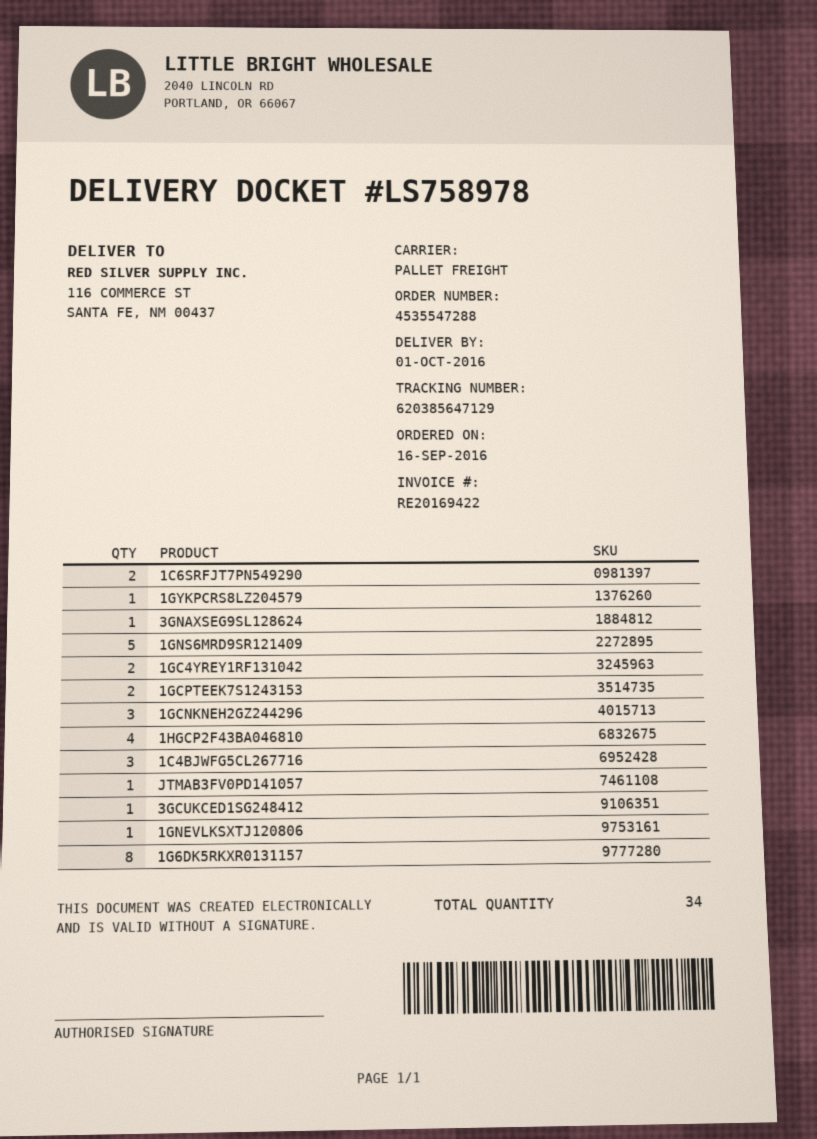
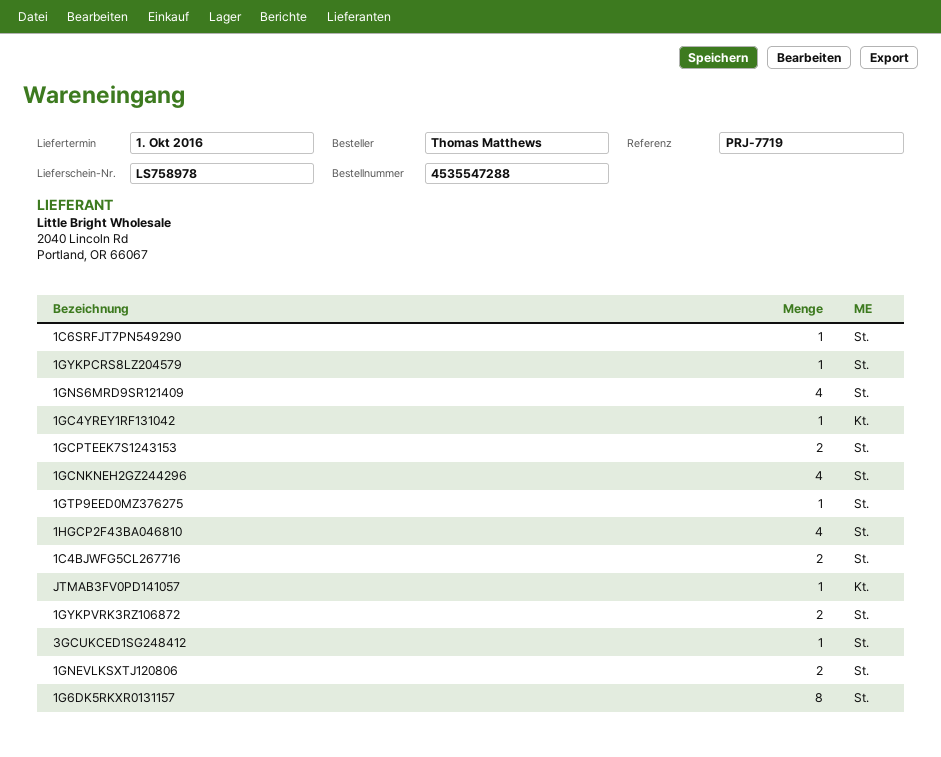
1C6SRFJT7PN549290: 2 -> 1
3GNAXSEG9SL128624: 1 -> none
1GNS6MRD9SR121409: 5 -> 4
1GC4YREY1RF131042: 2 -> 1
1GCNKNEH2GZ244296: 3 -> 4
1C4BJWFG5CL267716: 3 -> 2
1GNEVLKSXTJ120806: 1 -> 2
1GTP9EED0MZ376275: none -> 1
1GYKPVRK3RZ106872: none -> 2

